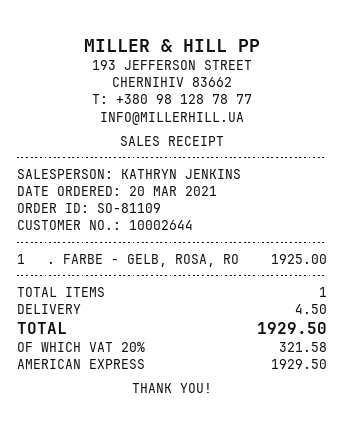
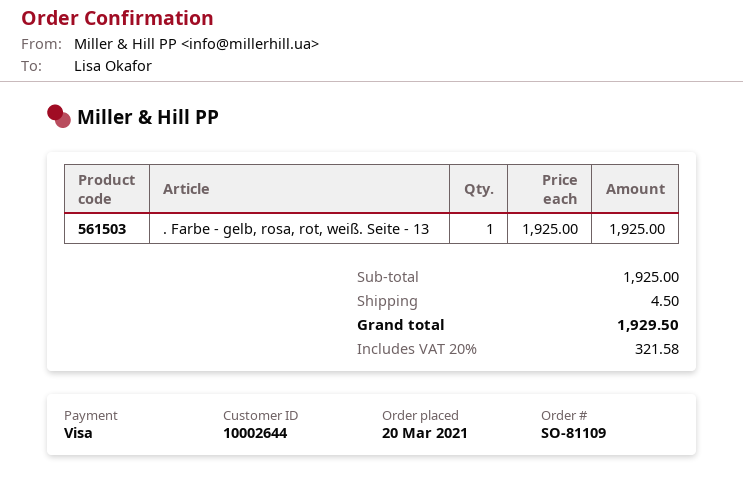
payment method: American Express -> Visa

